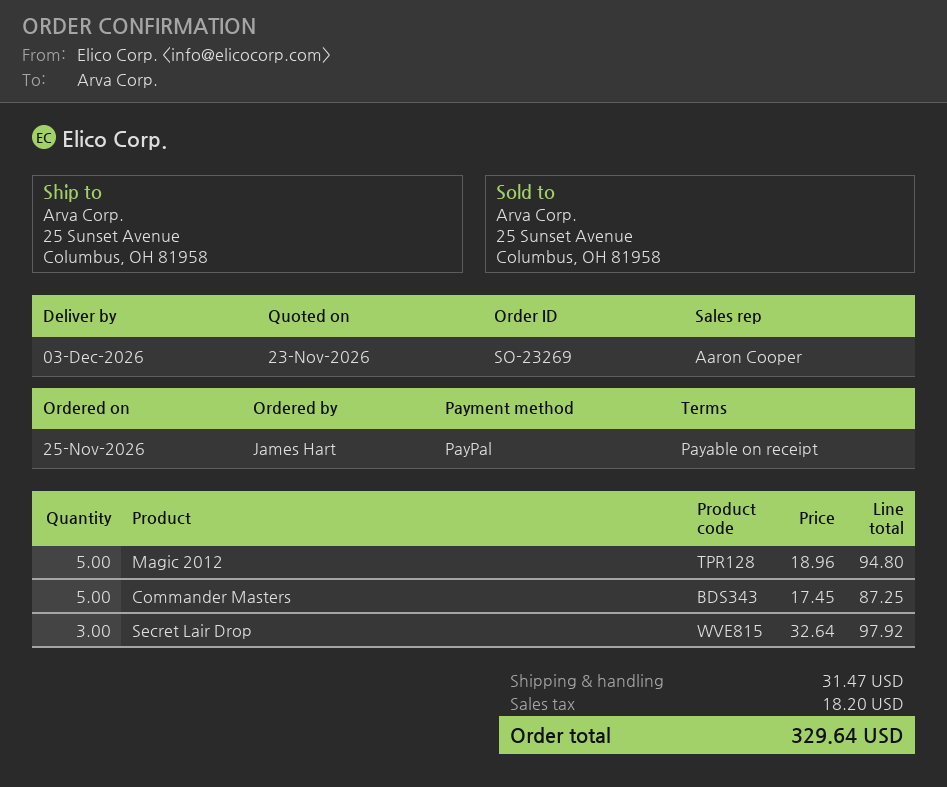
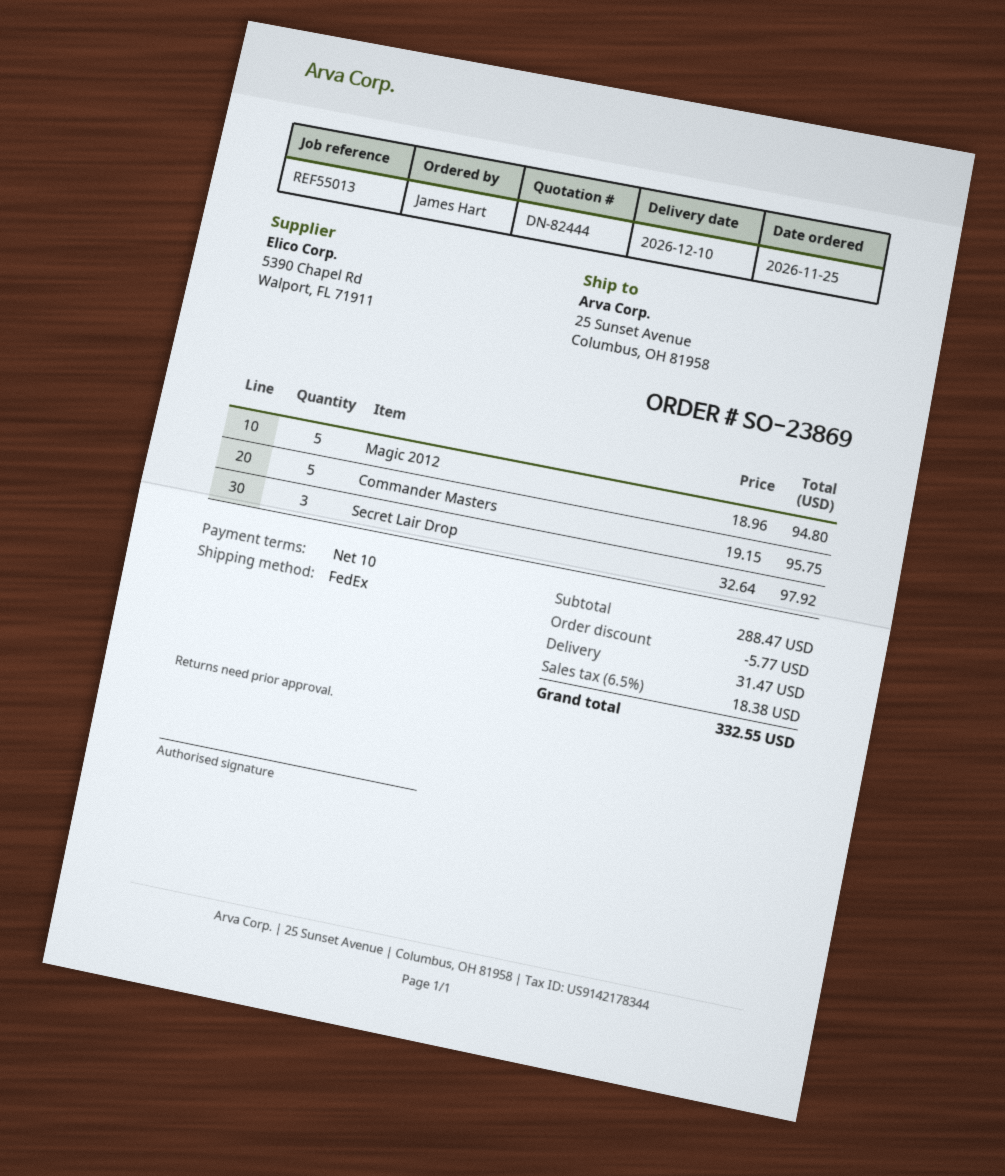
order number: SO-23269 -> SO-23869
delivery date: 2026-12-03 -> 2026-12-10
payment terms: on receipt -> 10 days
Commander Masters: 5 x 17.45 = 87.25 -> 5 x 19.15 = 95.75
discount: none -> 5.77
tax: 18.20 -> 18.38
total: 329.64 -> 332.55

